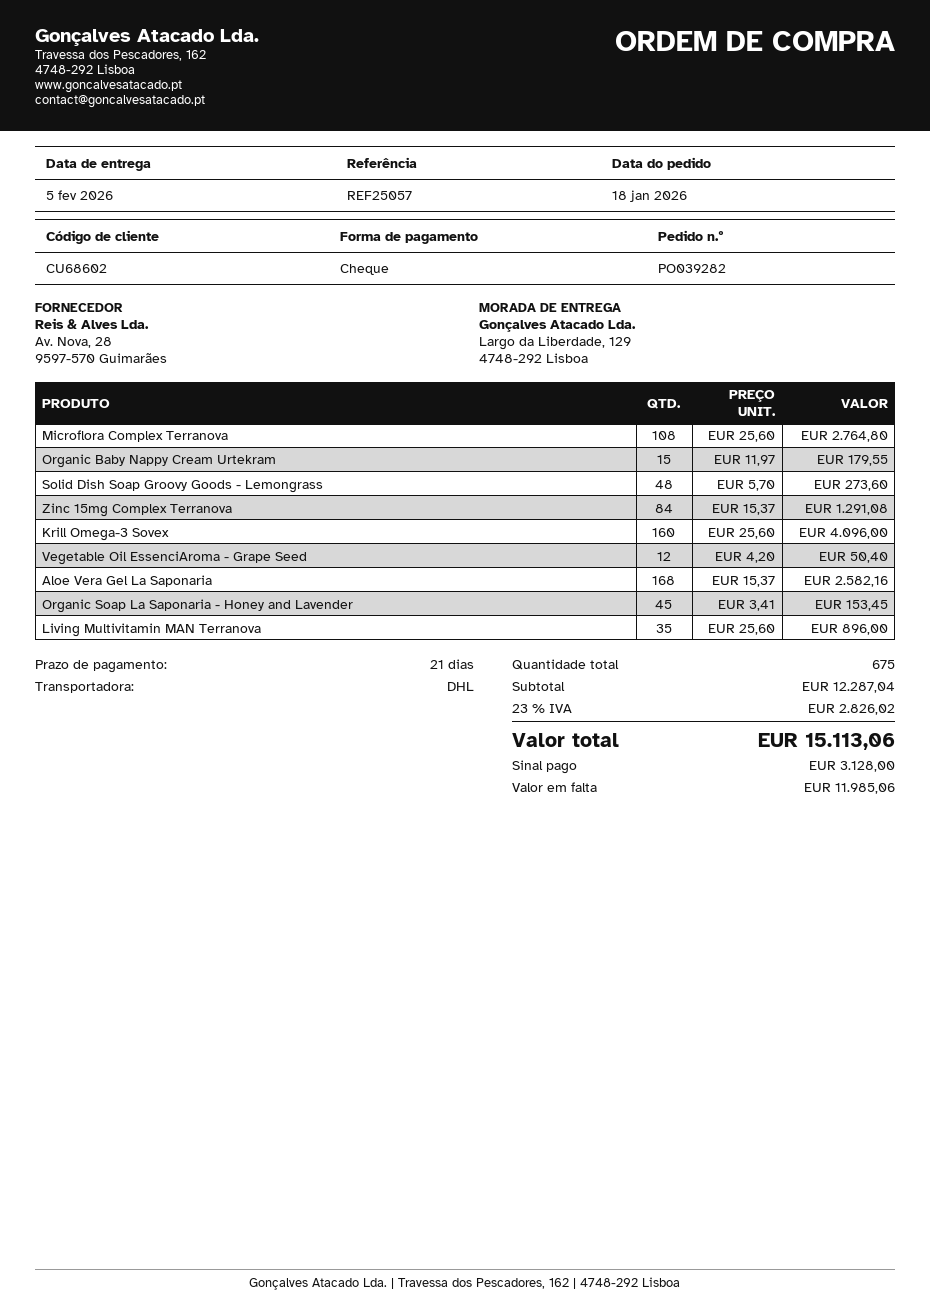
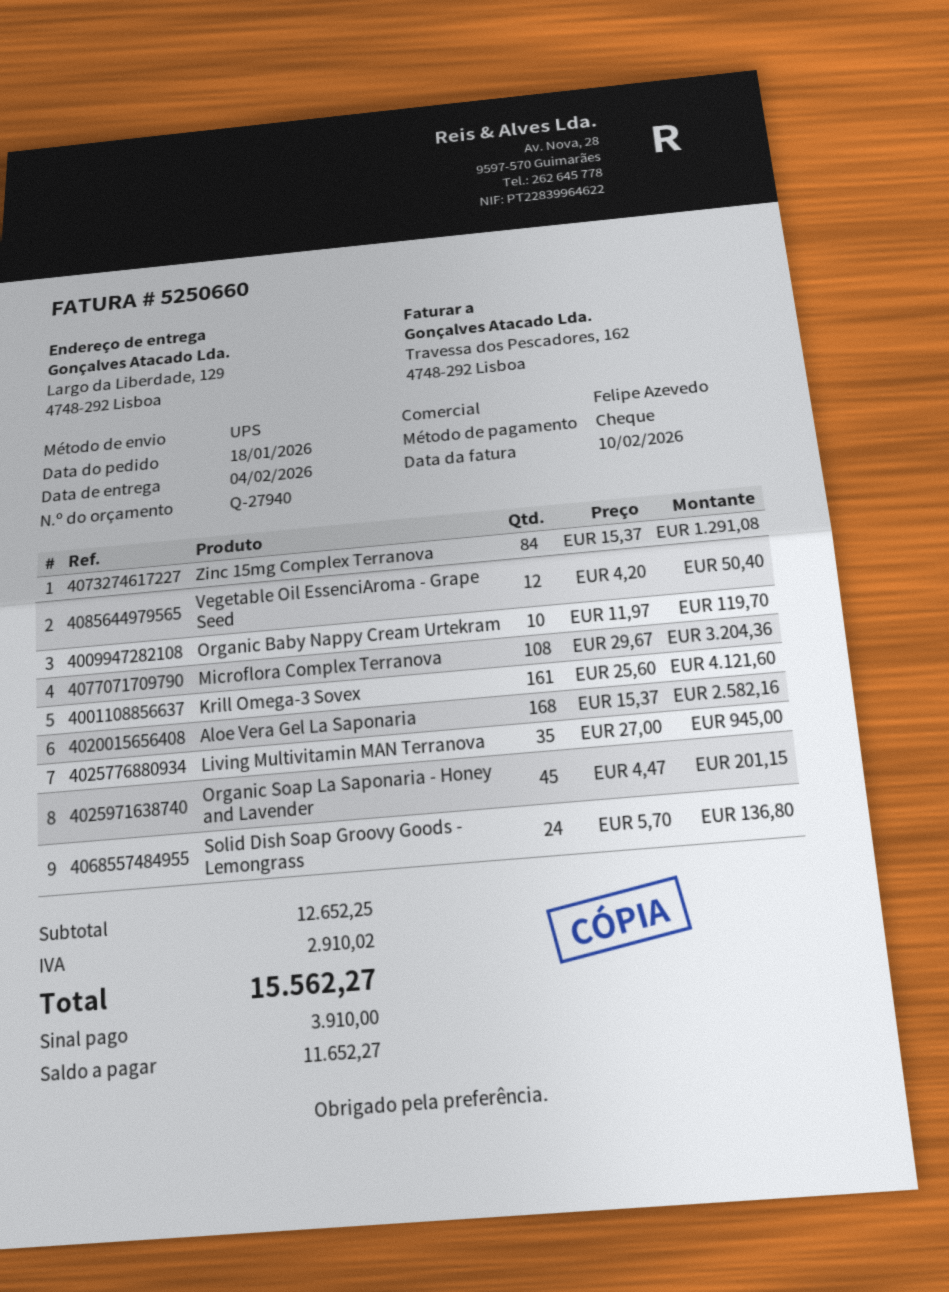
delivery date: 2026-02-05 -> 2026-02-04
shipping method: DHL -> UPS
Microflora Complex Terranova: 108 x 25.60 = 2764.80 -> 108 x 29.67 = 3204.36
Organic Baby Nappy Cream Urtekram: 15 x 11.97 = 179.55 -> 10 x 11.97 = 119.70
Solid Dish Soap Groovy Goods - Lemongrass: 48 x 5.70 = 273.60 -> 24 x 5.70 = 136.80
Krill Omega-3 Sovex: 160 x 25.60 = 4096.00 -> 161 x 25.60 = 4121.60
Organic Soap La Saponaria - Honey and Lavender: 45 x 3.41 = 153.45 -> 45 x 4.47 = 201.15
Living Multivitamin MAN Terranova: 35 x 25.60 = 896.00 -> 35 x 27.00 = 945.00
subtotal: 12287.04 -> 12652.25
tax: 2826.02 -> 2910.02
total: 15113.06 -> 15562.27
deposit: 3128.00 -> 3910.00
balance: 11985.06 -> 11652.27

